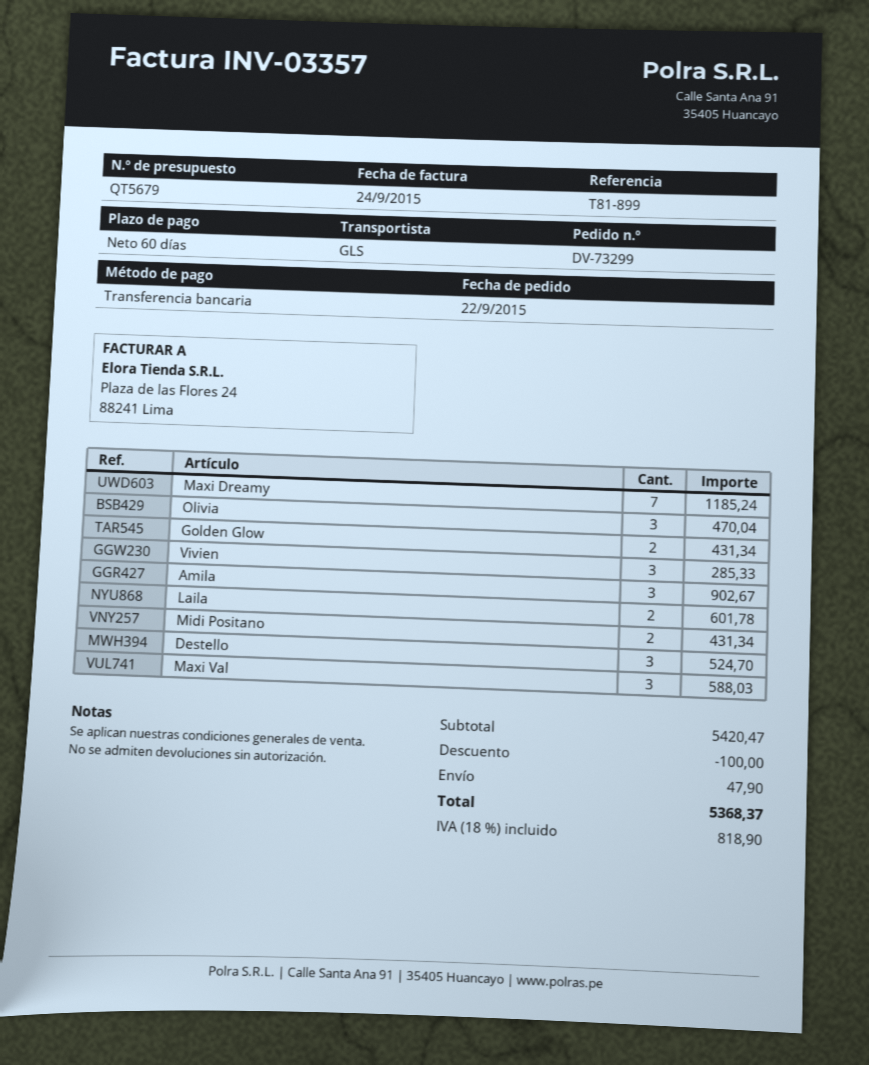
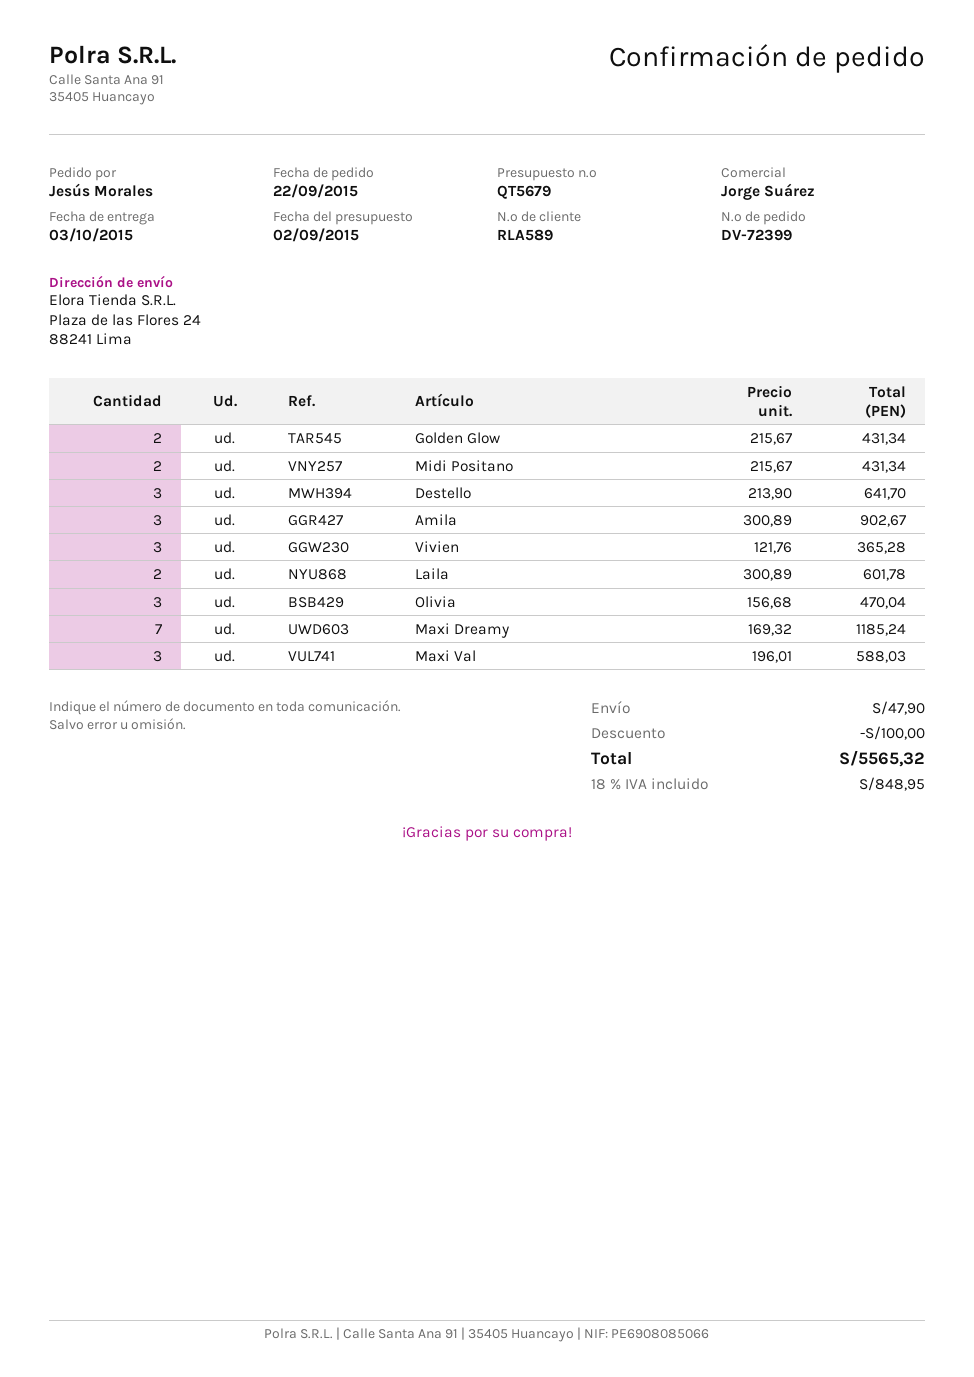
order number: DV-73299 -> DV-72399
Vivien: 3 for 285.33 -> 3 for 365.28
Destello: 3 for 524.70 -> 3 for 641.70
tax: 18% = 818.90 -> 18% = 848.95
total: 5368.37 -> 5565.32

